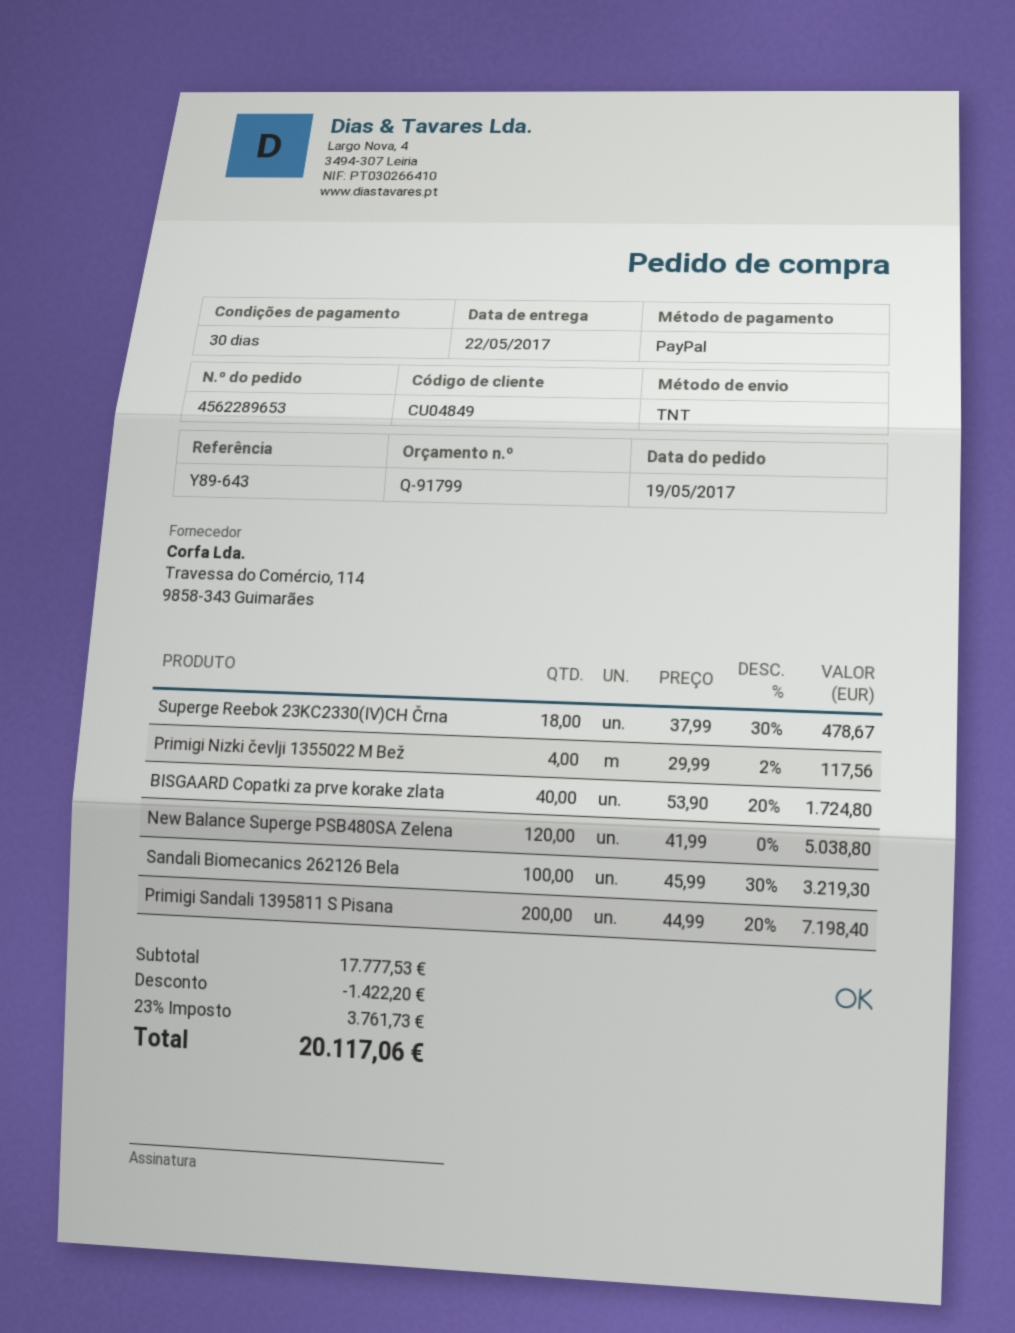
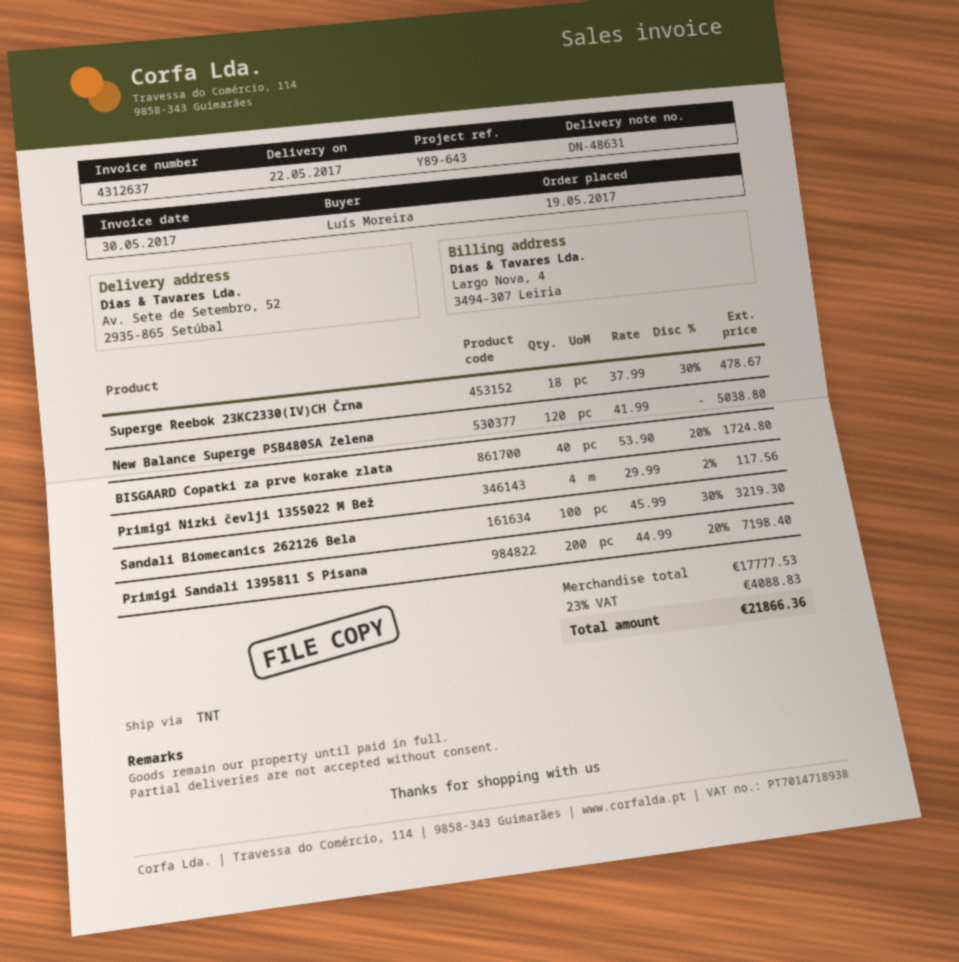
discount: 1422.20 -> none
tax: 23% = 3761.73 -> 23% = 4088.83
total: 20117.06 -> 21866.36

